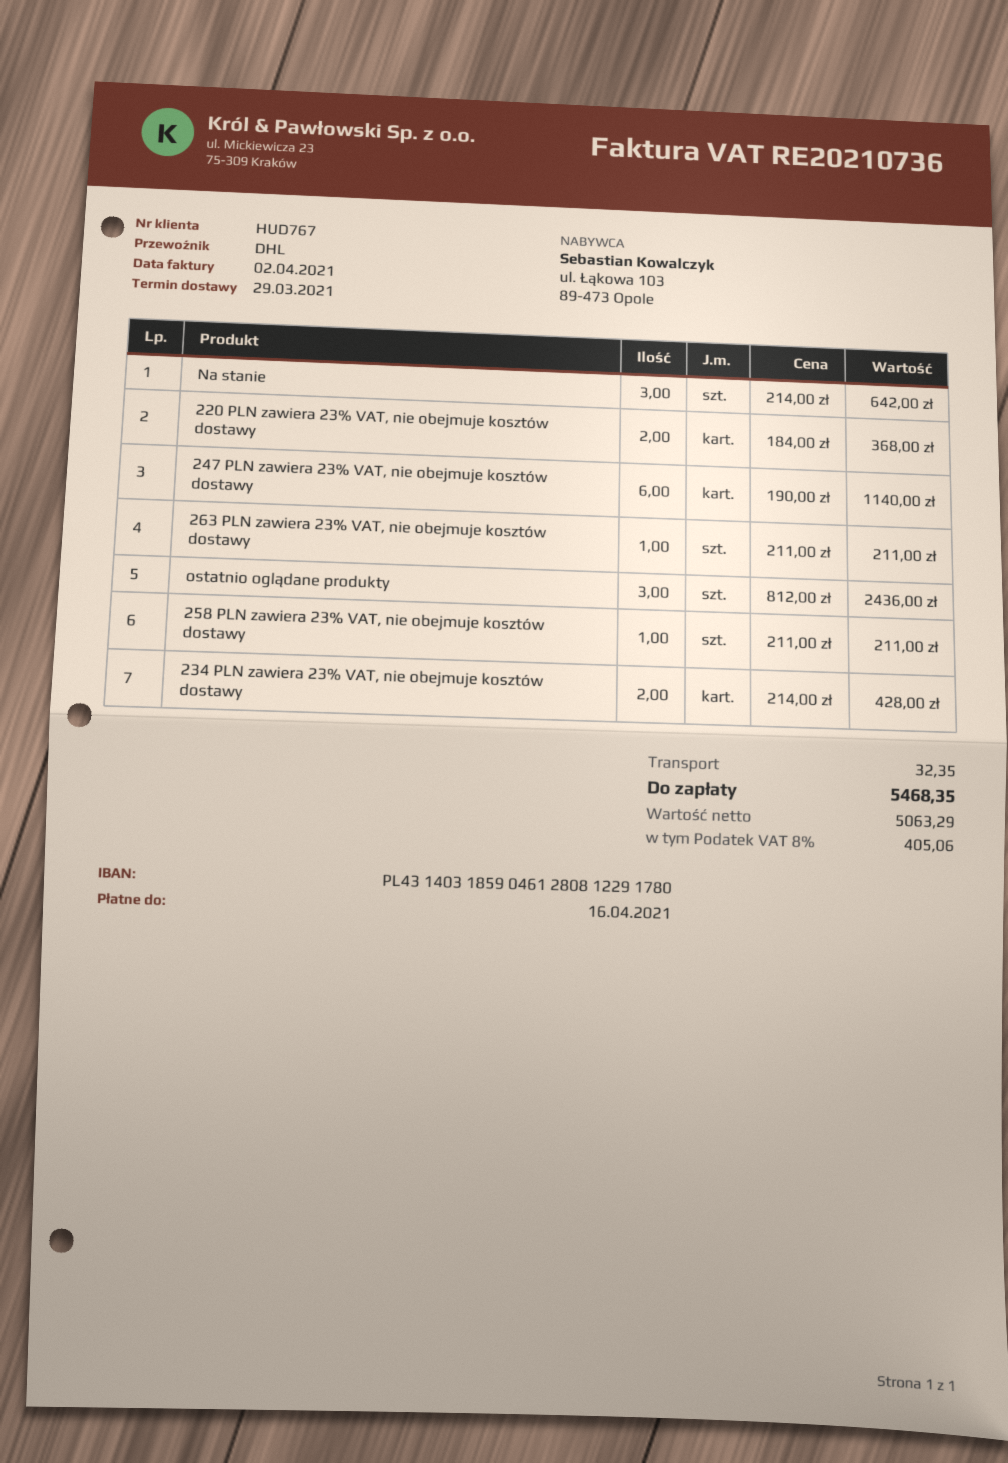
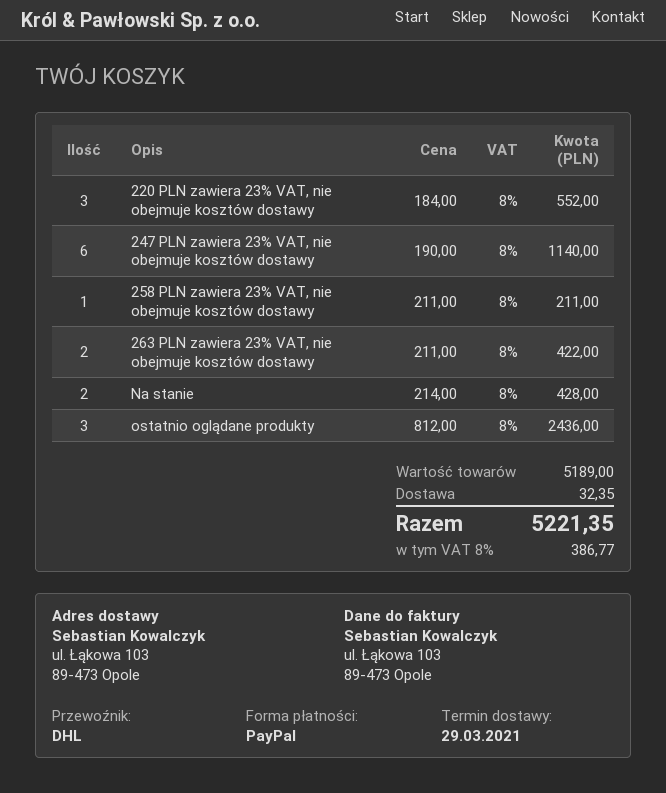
Na stanie: 3 x 214.00 = 642.00 -> 2 x 214.00 = 428.00
220 PLN zawiera 23% VAT, nie obejmuje kosztów dostawy: 2 x 184.00 = 368.00 -> 3 x 184.00 = 552.00
263 PLN zawiera 23% VAT, nie obejmuje kosztów dostawy: 1 x 211.00 = 211.00 -> 2 x 211.00 = 422.00
234 PLN zawiera 23% VAT, nie obejmuje kosztów dostawy: 2 x 214.00 = 428.00 -> none
tax: 8% = 405.06 -> 8% = 386.77
total: 5468.35 -> 5221.35

